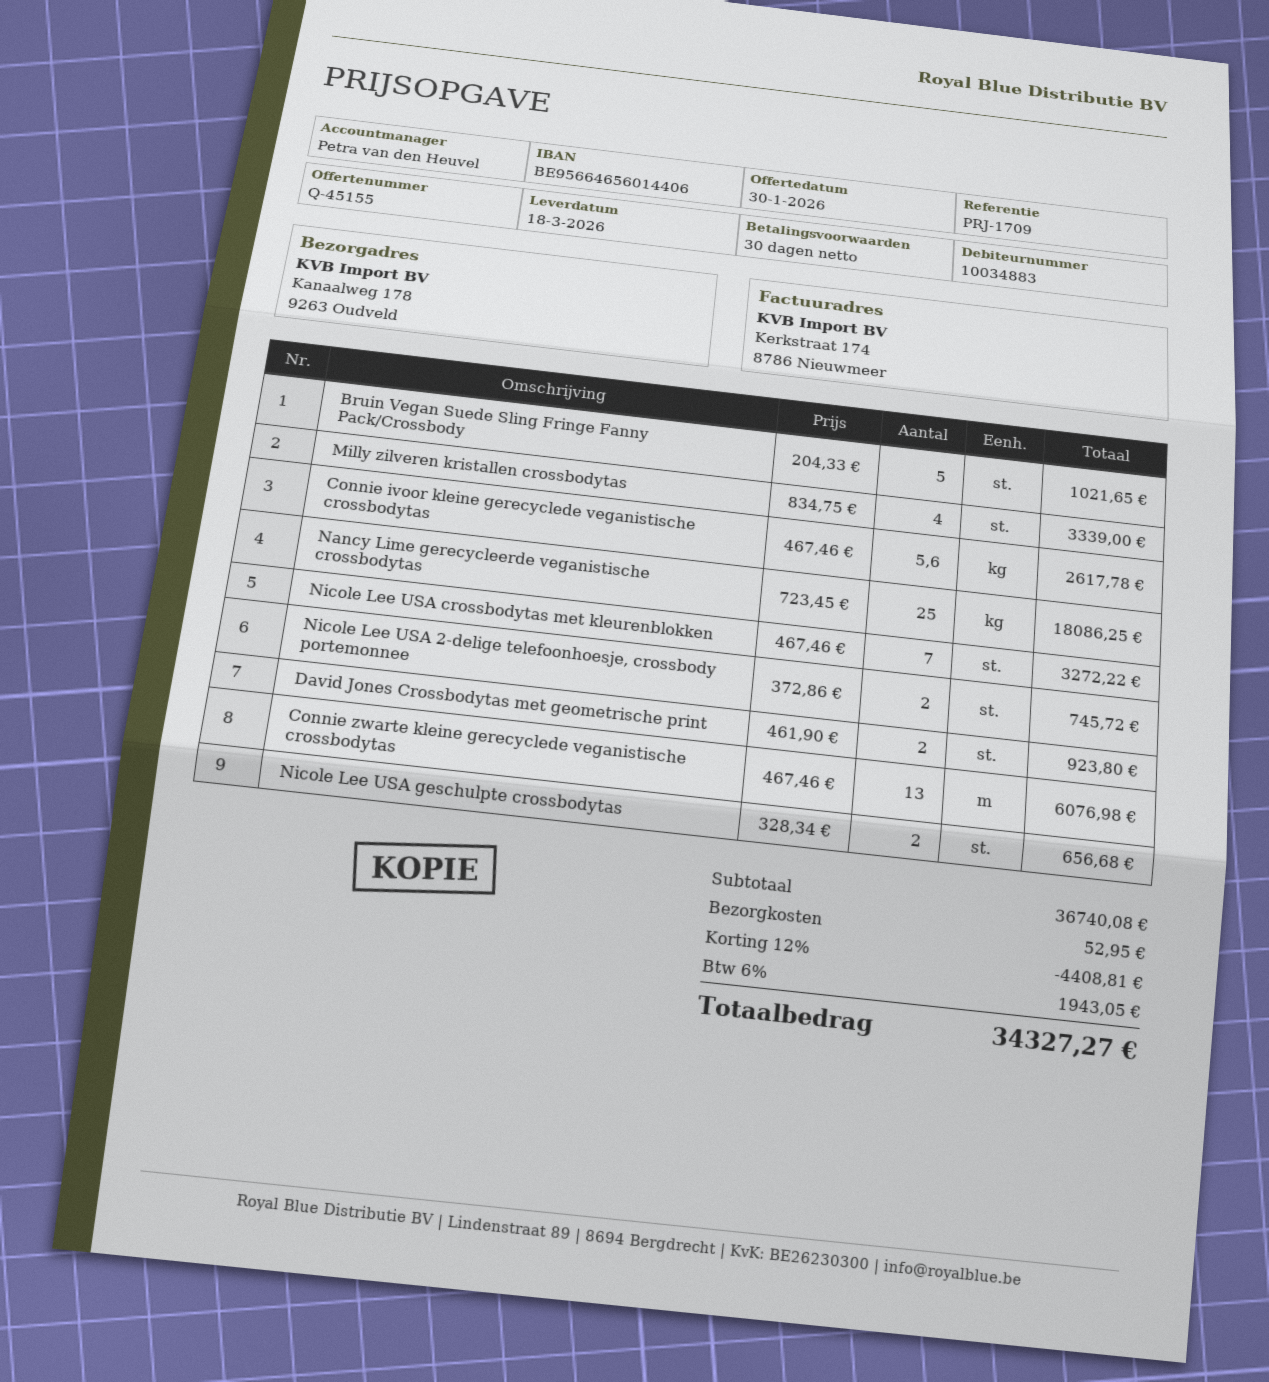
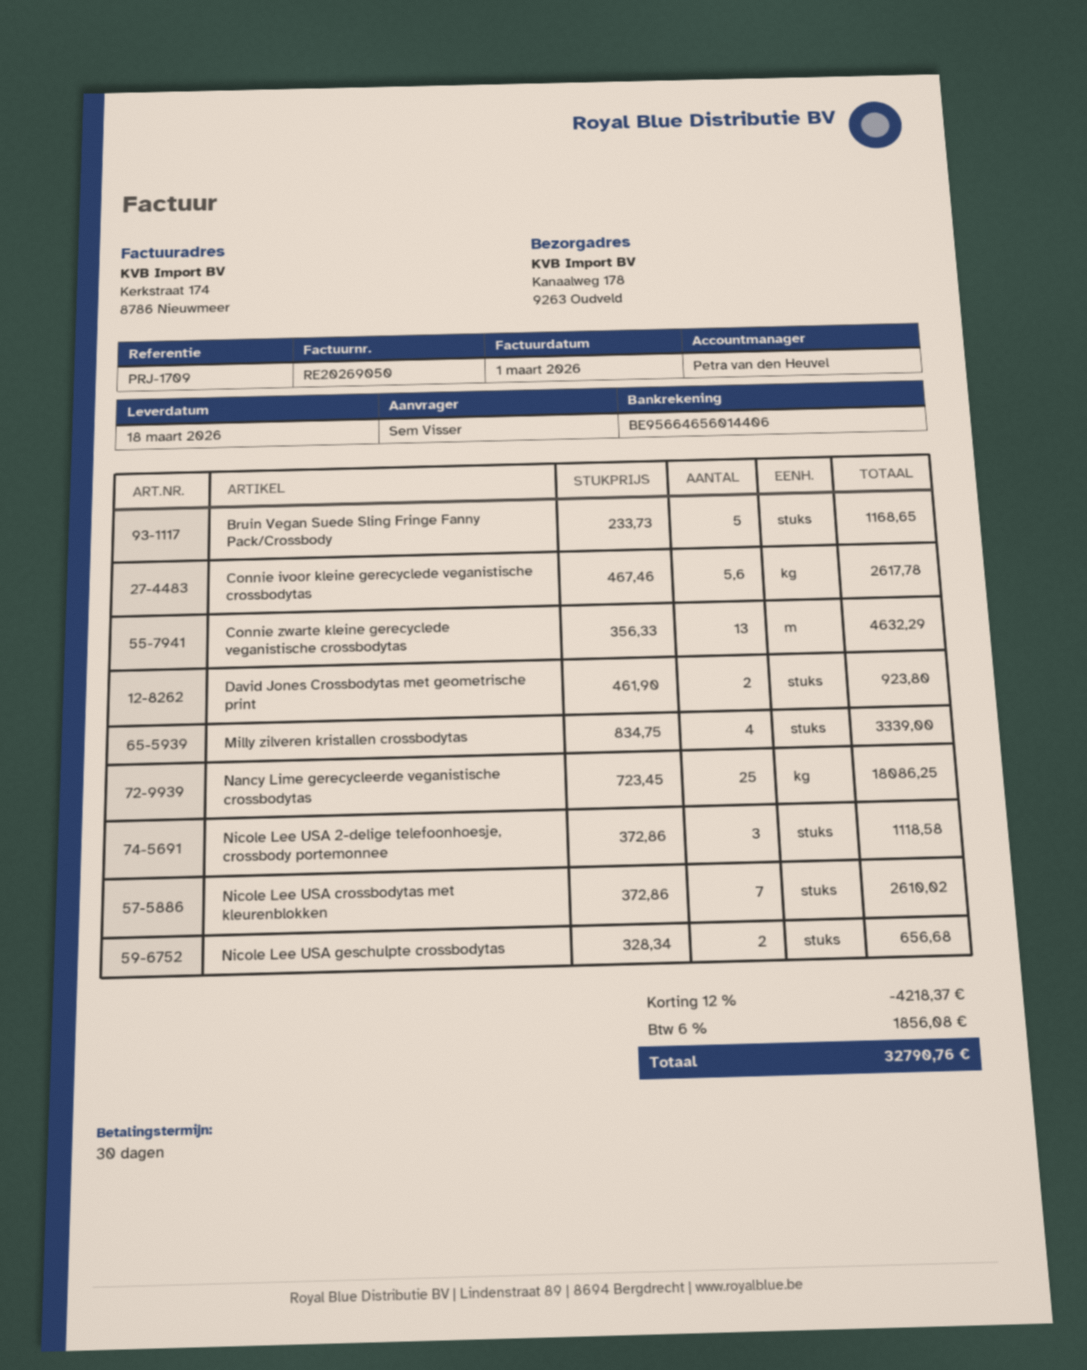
Bruin Vegan Suede Sling Fringe Fanny Pack/Crossbody: 5 x 204.33 = 1021.65 -> 5 x 233.73 = 1168.65
Nicole Lee USA crossbodytas met kleurenblokken: 7 x 467.46 = 3272.22 -> 7 x 372.86 = 2610.02
Nicole Lee USA 2-delige telefoonhoesje, crossbody portemonnee: 2 x 372.86 = 745.72 -> 3 x 372.86 = 1118.58
Connie zwarte kleine gerecyclede veganistische crossbodytas: 13 x 467.46 = 6076.98 -> 13 x 356.33 = 4632.29
discount: 12% = 4408.81 -> 12% = 4218.37
shipping: 52.95 -> none
tax: 6% = 1943.05 -> 6% = 1856.08
total: 34327.27 -> 32790.76

